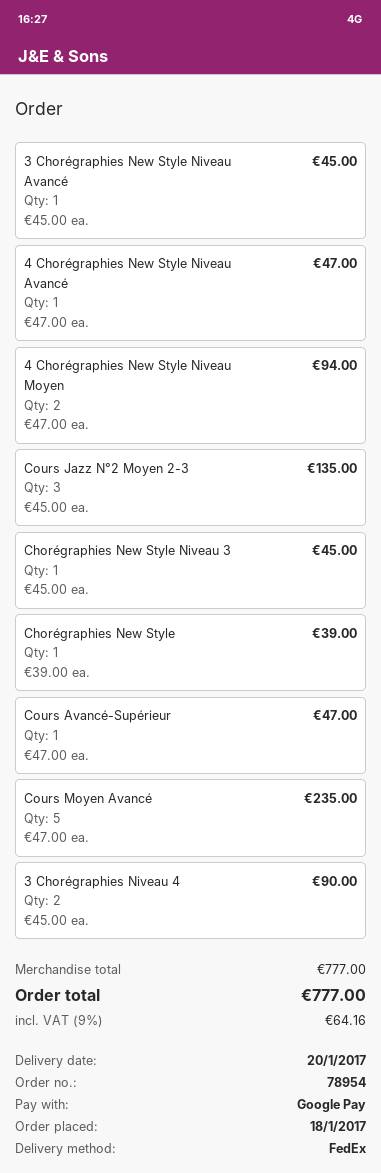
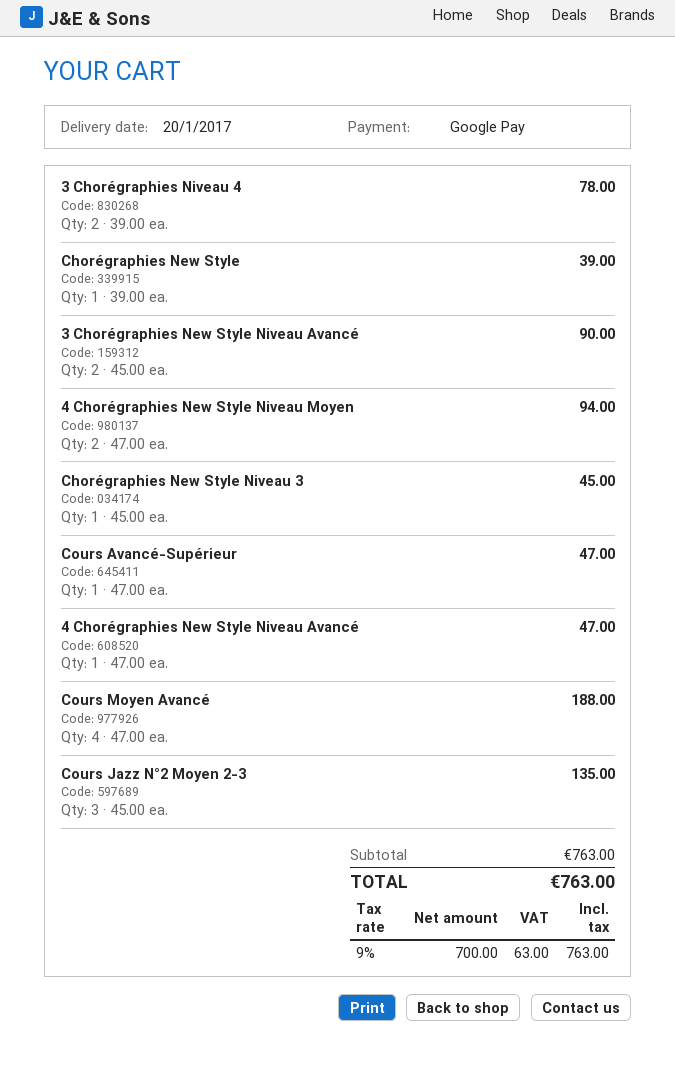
3 Chorégraphies New Style Niveau Avancé: 1 x 45.00 = 45.00 -> 2 x 45.00 = 90.00
Cours Moyen Avancé: 5 x 47.00 = 235.00 -> 4 x 47.00 = 188.00
3 Chorégraphies Niveau 4: 2 x 45.00 = 90.00 -> 2 x 39.00 = 78.00
subtotal: 777.00 -> 763.00
tax: 9% = 64.16 -> 9% = 63.00
total: 777.00 -> 763.00

